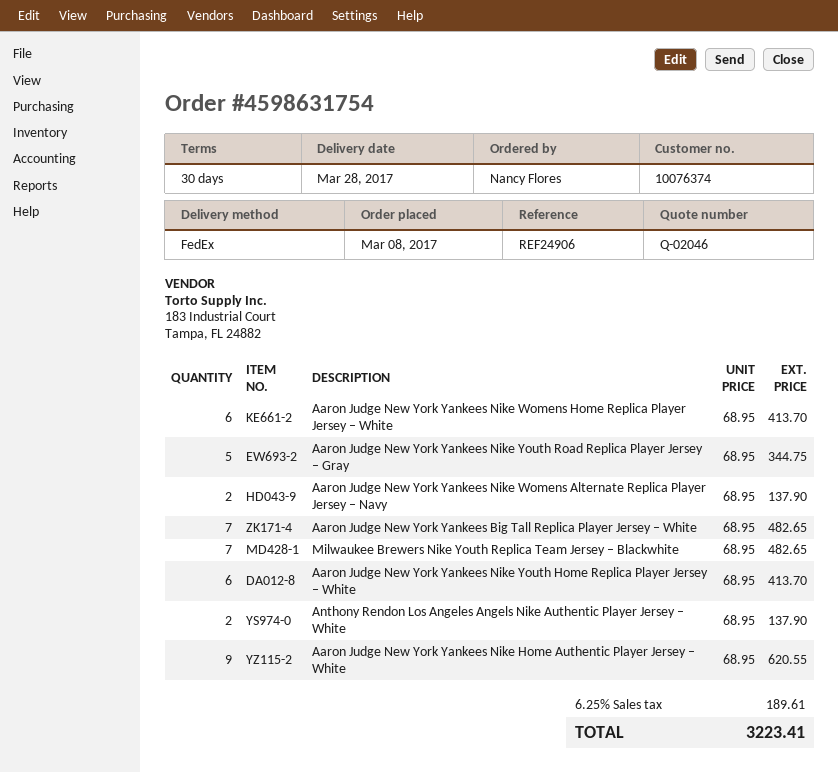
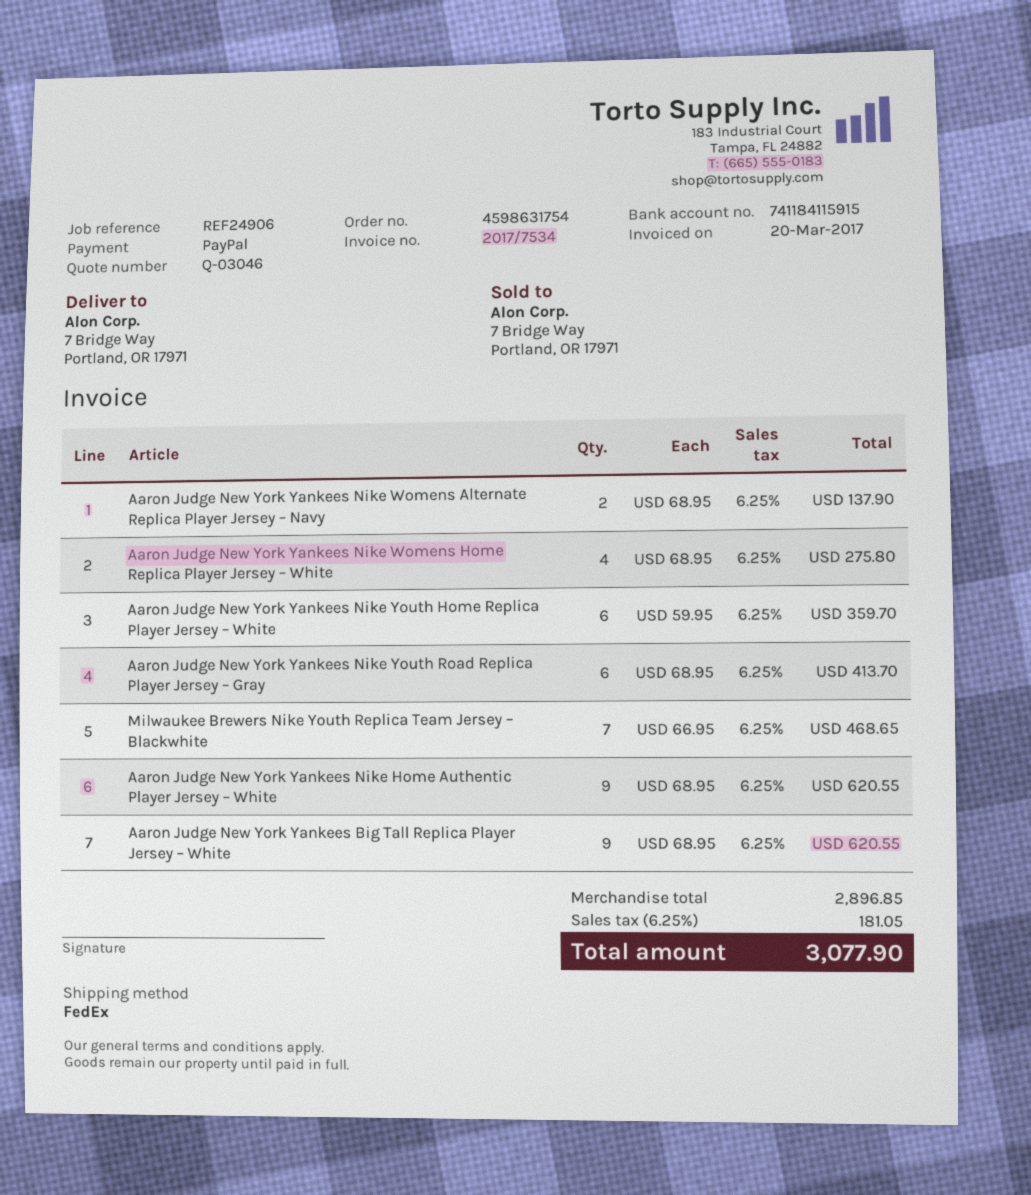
quote number: Q-02046 -> Q-03046
Aaron Judge New York Yankees Nike Womens Home Replica Player Jersey – White: 6 x 68.95 = 413.70 -> 4 x 68.95 = 275.80
Aaron Judge New York Yankees Nike Youth Road Replica Player Jersey – Gray: 5 x 68.95 = 344.75 -> 6 x 68.95 = 413.70
Aaron Judge New York Yankees Big Tall Replica Player Jersey – White: 7 x 68.95 = 482.65 -> 9 x 68.95 = 620.55
Milwaukee Brewers Nike Youth Replica Team Jersey – Blackwhite: 7 x 68.95 = 482.65 -> 7 x 66.95 = 468.65
Aaron Judge New York Yankees Nike Youth Home Replica Player Jersey – White: 6 x 68.95 = 413.70 -> 6 x 59.95 = 359.70
Anthony Rendon Los Angeles Angels Nike Authentic Player Jersey – White: 2 x 68.95 = 137.90 -> none
tax: 6.25% = 189.61 -> 6.25% = 181.05
total: 3223.41 -> 3077.90

